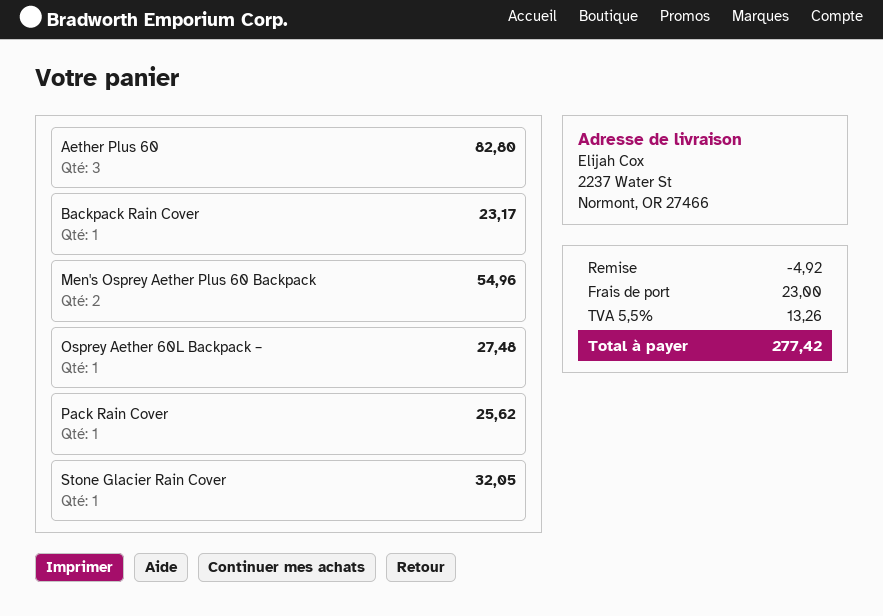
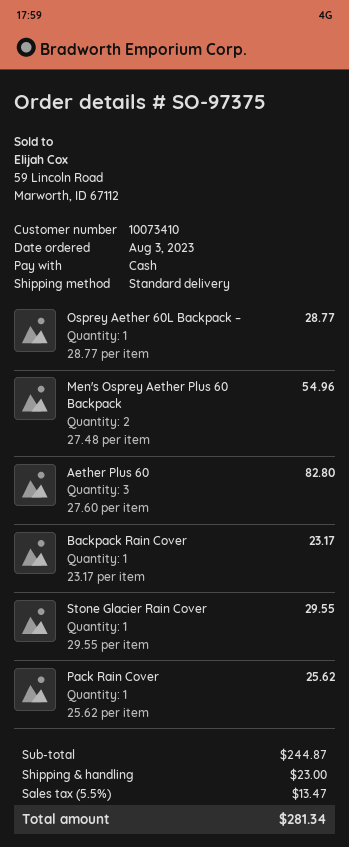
Osprey Aether 60L Backpack –: 1 for 27.48 -> 1 for 28.77
Stone Glacier Rain Cover: 1 for 32.05 -> 1 for 29.55
discount: 4.92 -> none
tax: 5.5% = 13.26 -> 5.5% = 13.47
total: 277.42 -> 281.34

